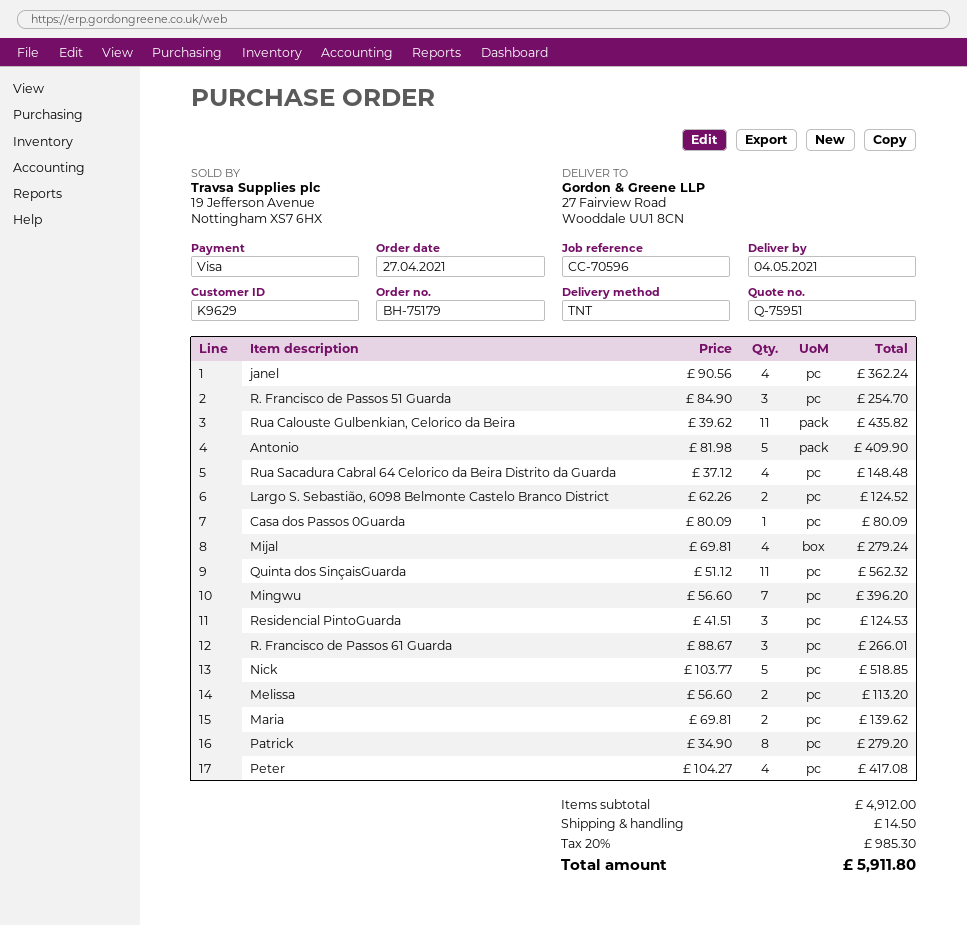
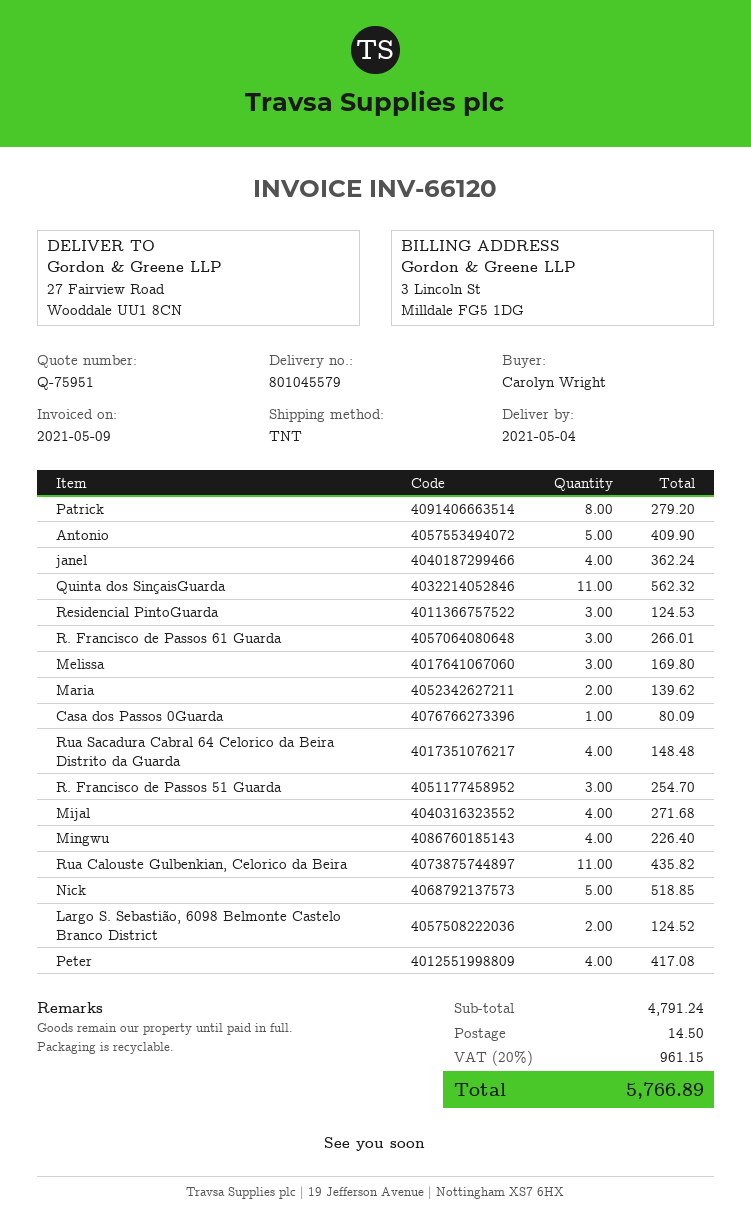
Mijal: 4 for 279.24 -> 4 for 271.68
Mingwu: 7 for 396.20 -> 4 for 226.40
Melissa: 2 for 113.20 -> 3 for 169.80
subtotal: 4912.00 -> 4791.24
tax: 20% = 985.30 -> 20% = 961.15
total: 5911.80 -> 5766.89

